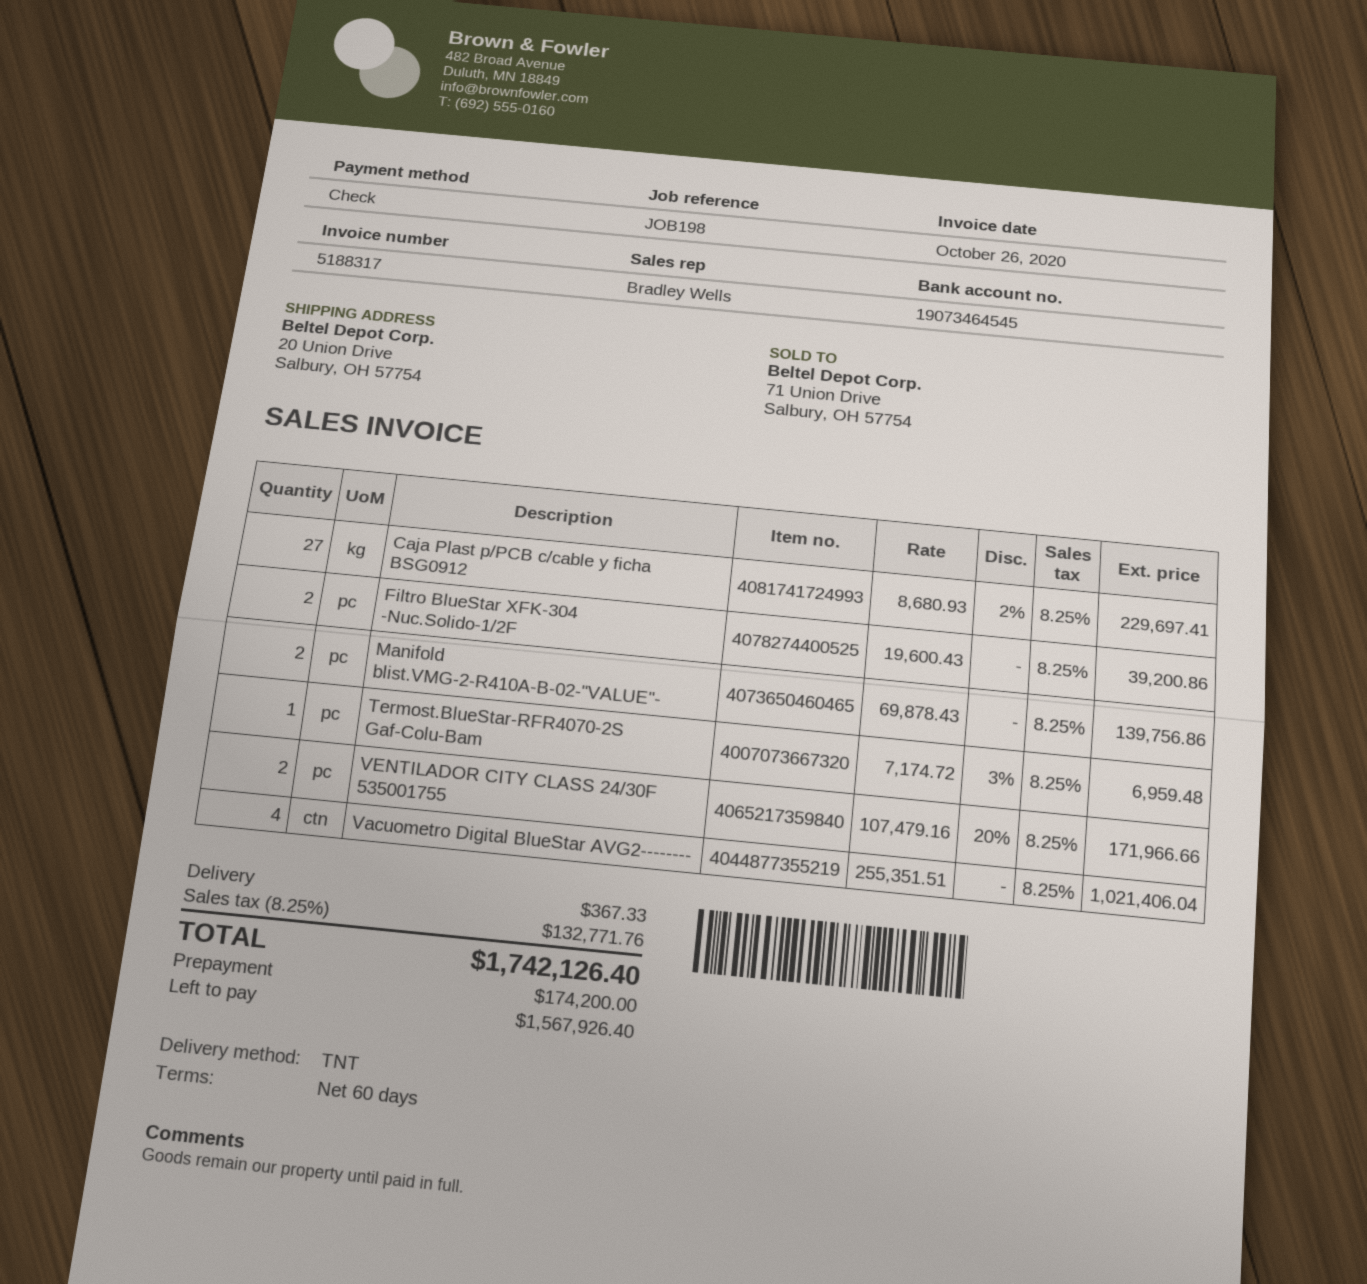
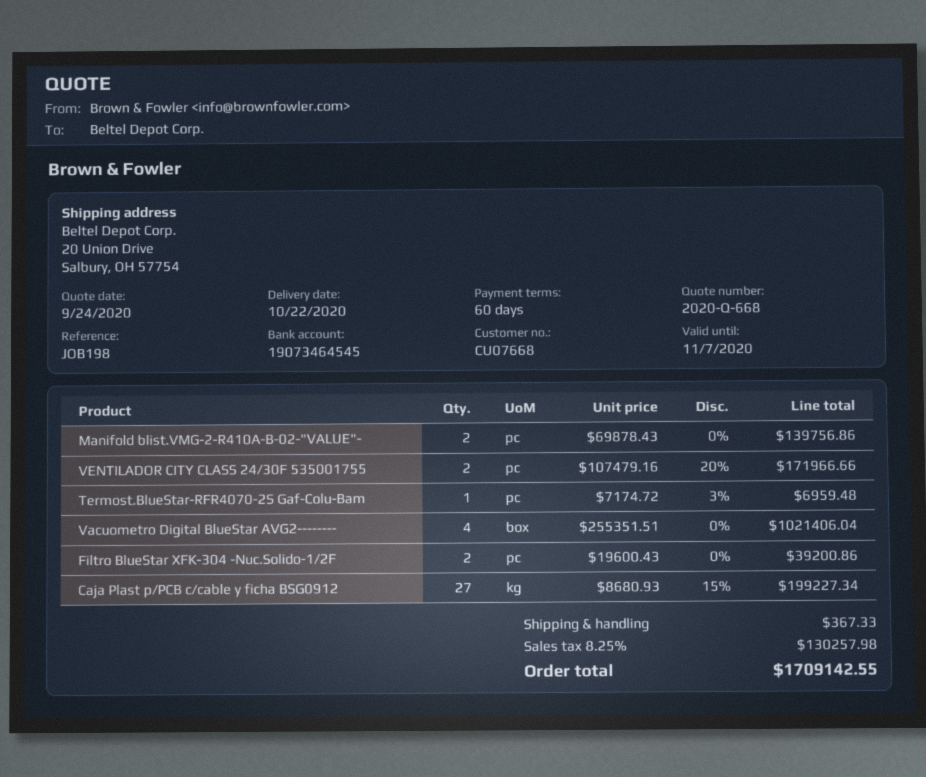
Caja Plast p/PCB c/cable y ficha BSG0912: 27 x 8680.93 - 2% = 229697.41 -> 27 x 8680.93 - 15% = 199227.34
tax: 8.25% = 132771.76 -> 8.25% = 130257.98
total: 1742126.40 -> 1709142.55

